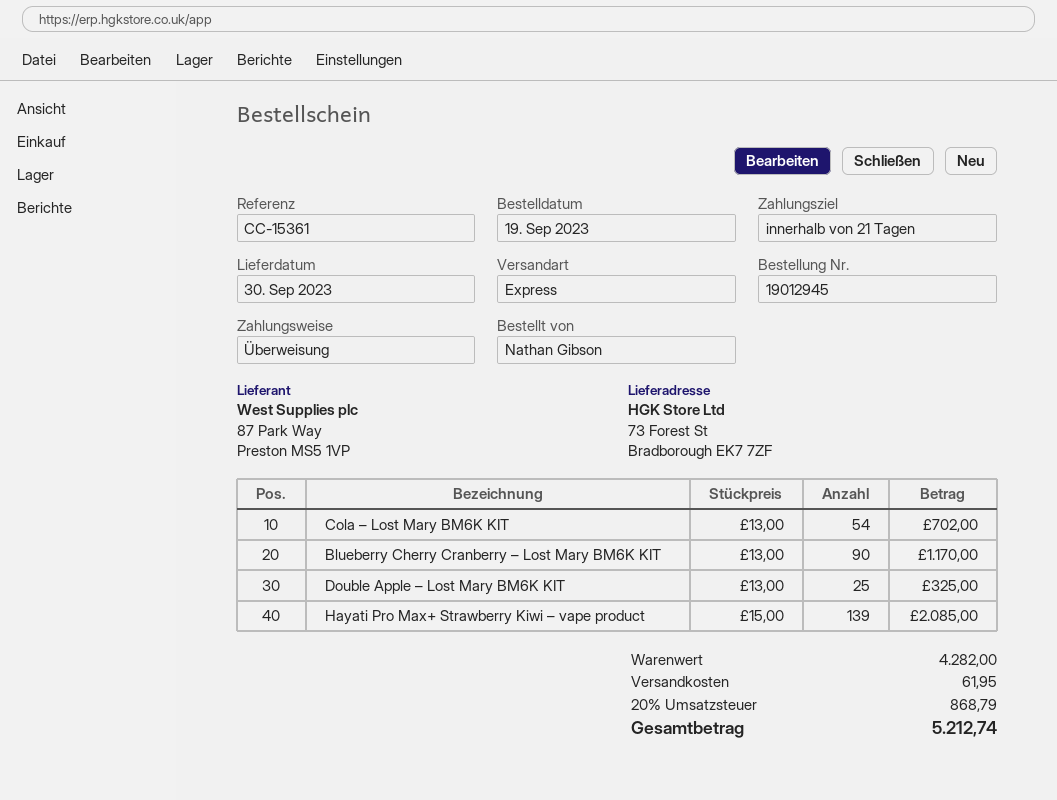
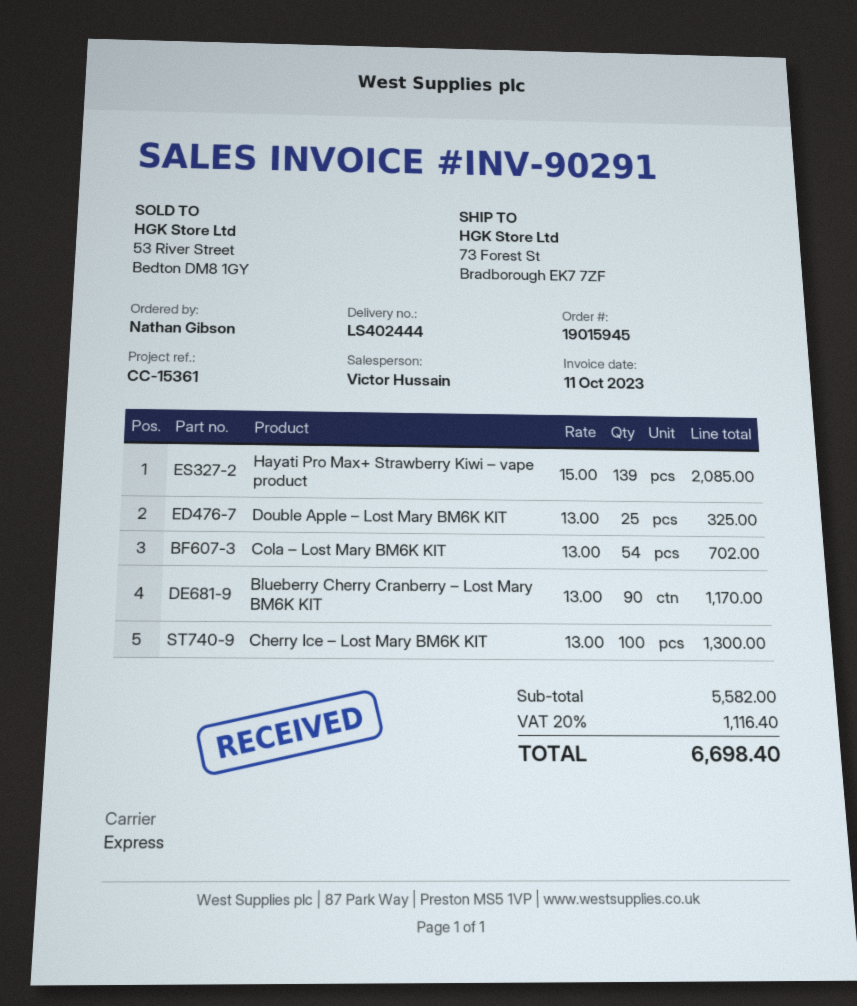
order number: 19012945 -> 19015945
Cherry Ice – Lost Mary BM6K KIT: none -> 100 x 13.00 = 1300.00
subtotal: 4282.00 -> 5582.00
shipping: 61.95 -> none
tax: 20% = 868.79 -> 20% = 1116.40
total: 5212.74 -> 6698.40

